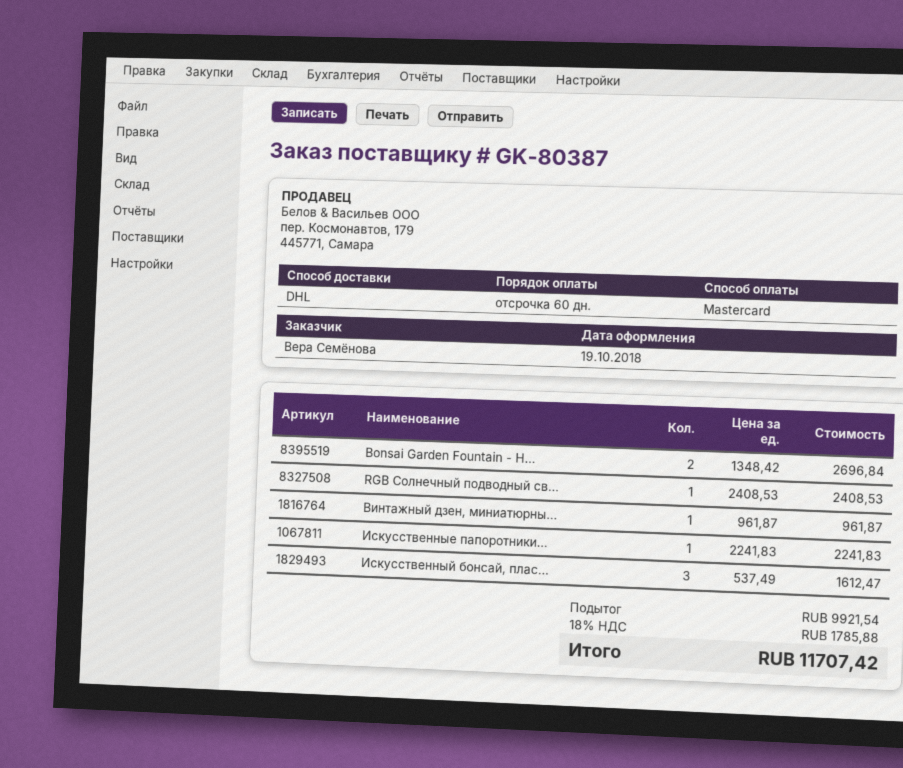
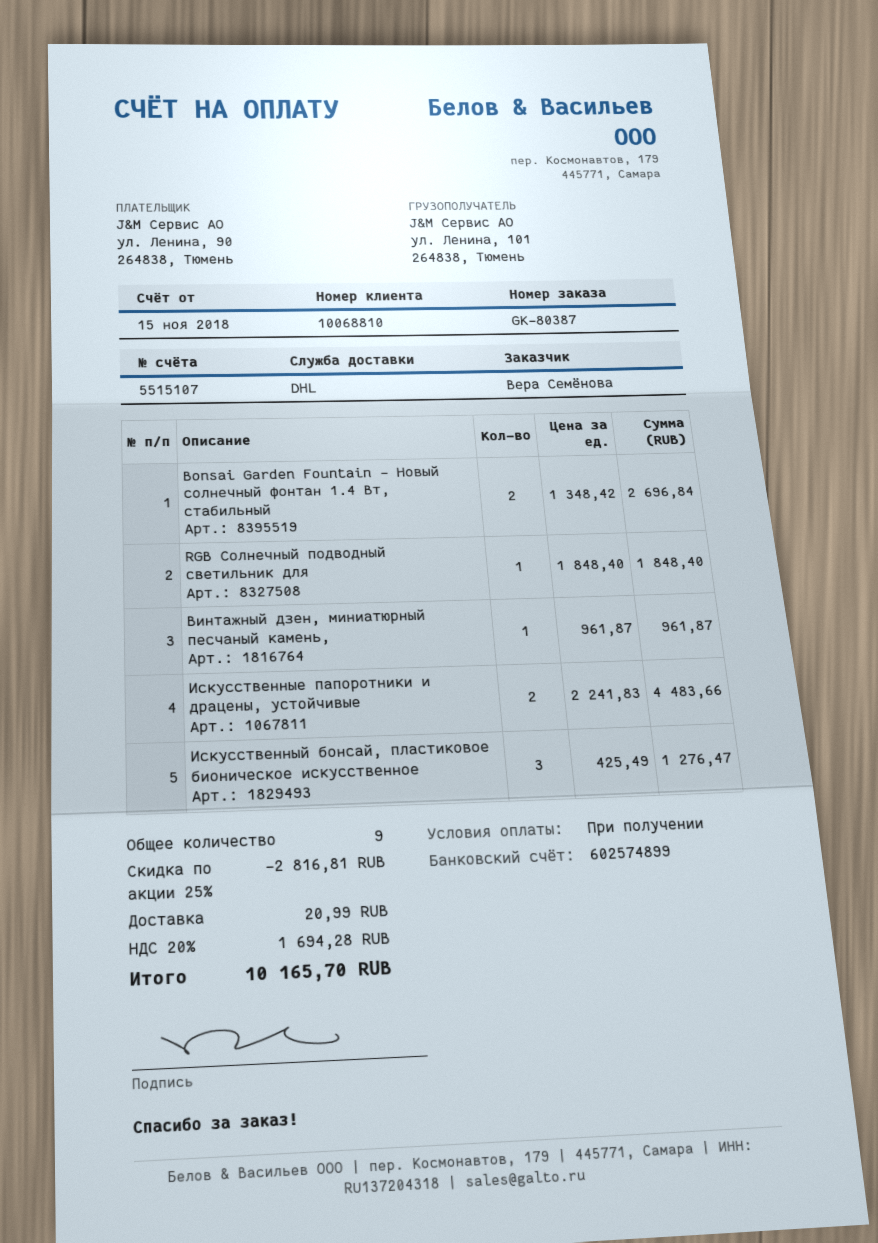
payment terms: 60 days -> on receipt
RGB Солнечный подводный св...: 1 x 2408.53 = 2408.53 -> 1 x 1848.40 = 1848.40
Искусственные папоротники...: 1 x 2241.83 = 2241.83 -> 2 x 2241.83 = 4483.66
Искусственный бонсай, плас...: 3 x 537.49 = 1612.47 -> 3 x 425.49 = 1276.47
discount: none -> 25% = 2816.81
shipping: none -> 20.99
tax: 18% = 1785.88 -> 20% = 1694.28
total: 11707.42 -> 10165.70

